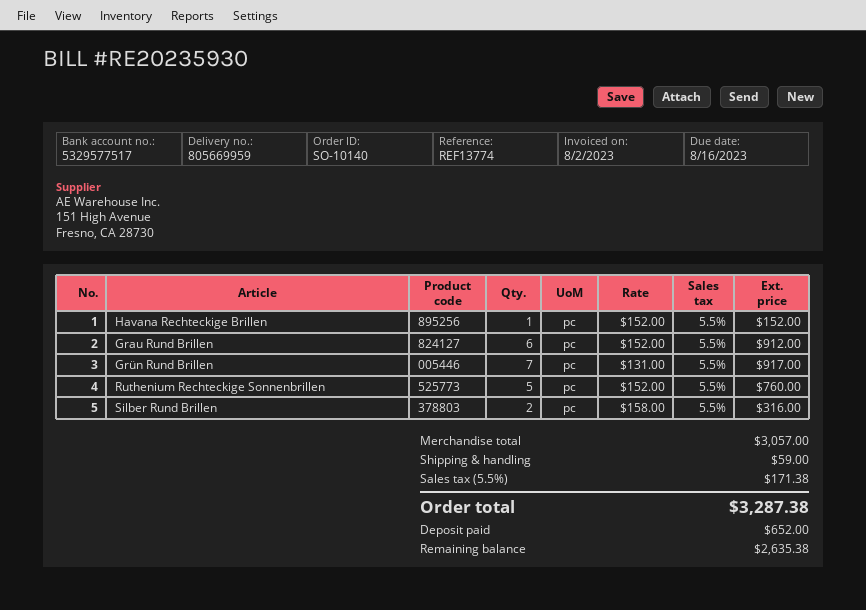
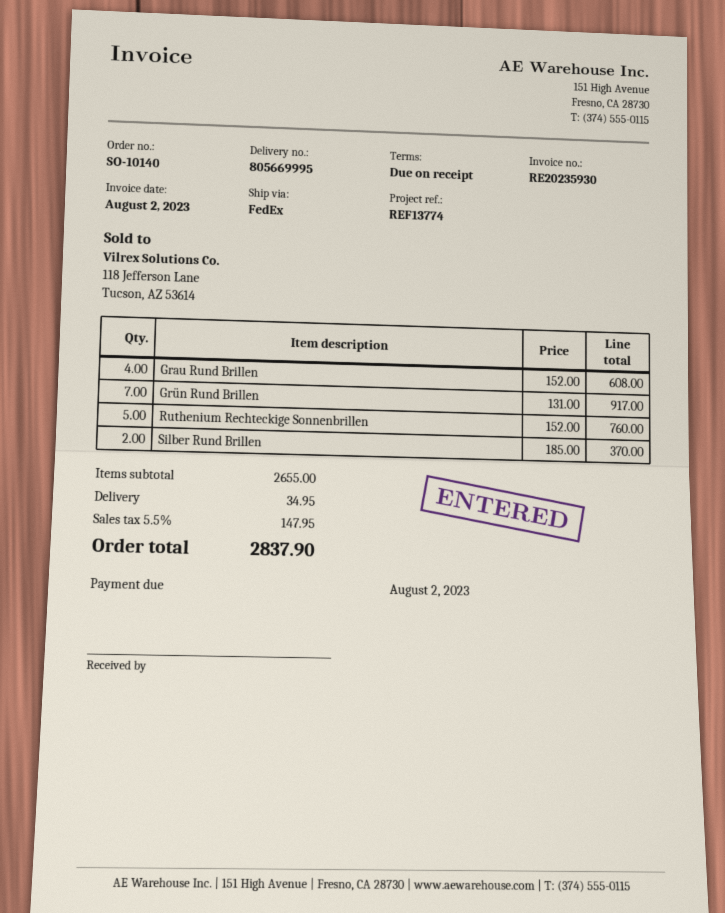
delivery note number: 805669959 -> 805669995
due date: 2023-08-16 -> 2023-08-02
Havana Rechteckige Brillen: 1 x 152.00 = 152.00 -> none
Grau Rund Brillen: 6 x 152.00 = 912.00 -> 4 x 152.00 = 608.00
Silber Rund Brillen: 2 x 158.00 = 316.00 -> 2 x 185.00 = 370.00
subtotal: 3057.00 -> 2655.00
shipping: 59.00 -> 34.95
tax: 5.5% = 171.38 -> 5.5% = 147.95
total: 3287.38 -> 2837.90

